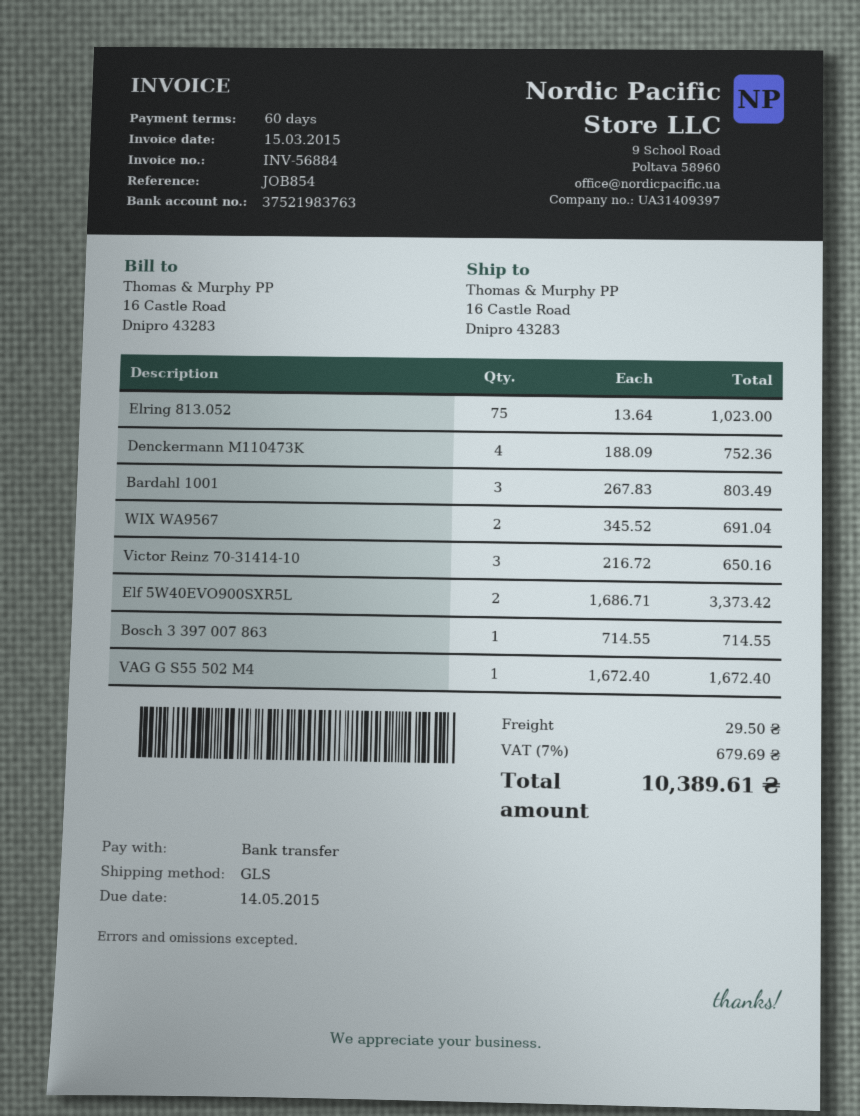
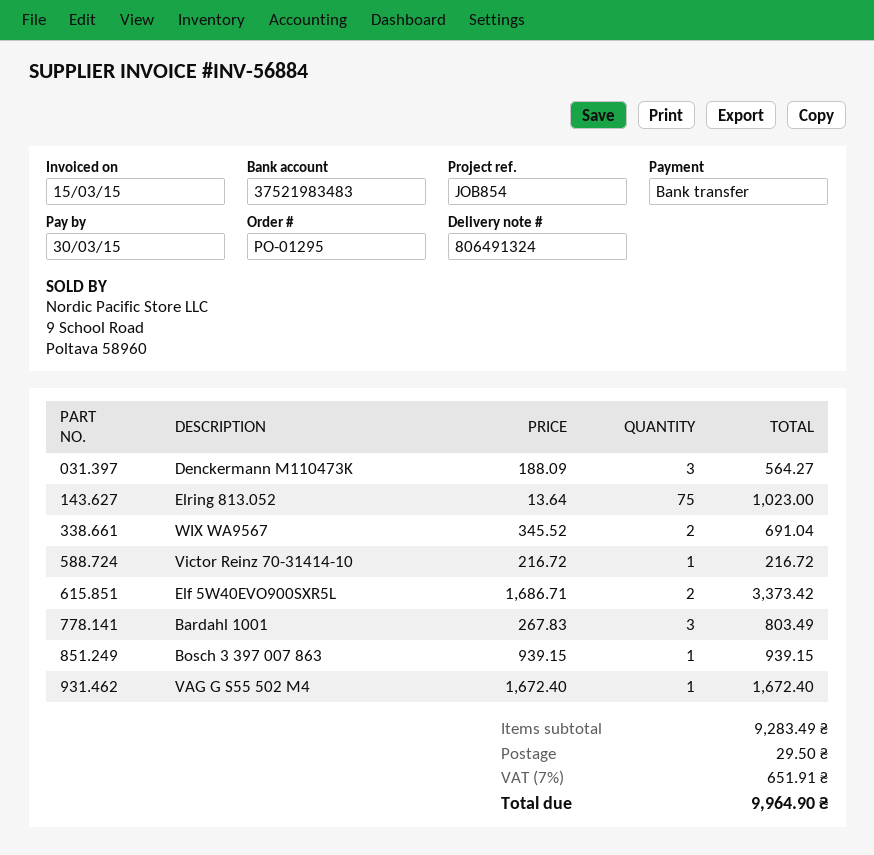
due date: 2015-05-14 -> 2015-03-30
bank account: 37521983763 -> 37521983483
Denckermann M110473K: 4 x 188.09 = 752.36 -> 3 x 188.09 = 564.27
Victor Reinz 70-31414-10: 3 x 216.72 = 650.16 -> 1 x 216.72 = 216.72
Bosch 3 397 007 863: 1 x 714.55 = 714.55 -> 1 x 939.15 = 939.15
tax: 7% = 679.69 -> 7% = 651.91
total: 10389.61 -> 9964.90

